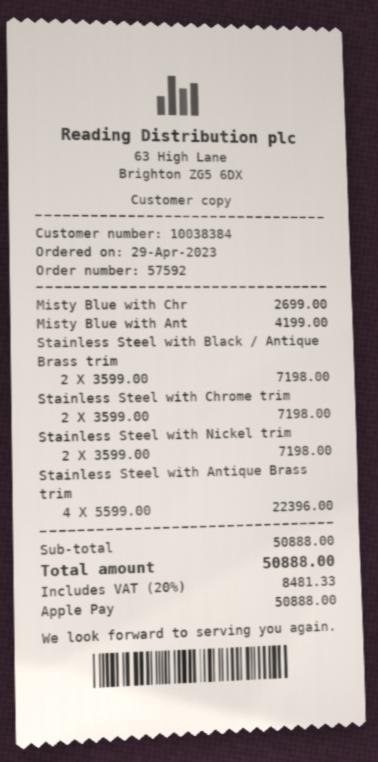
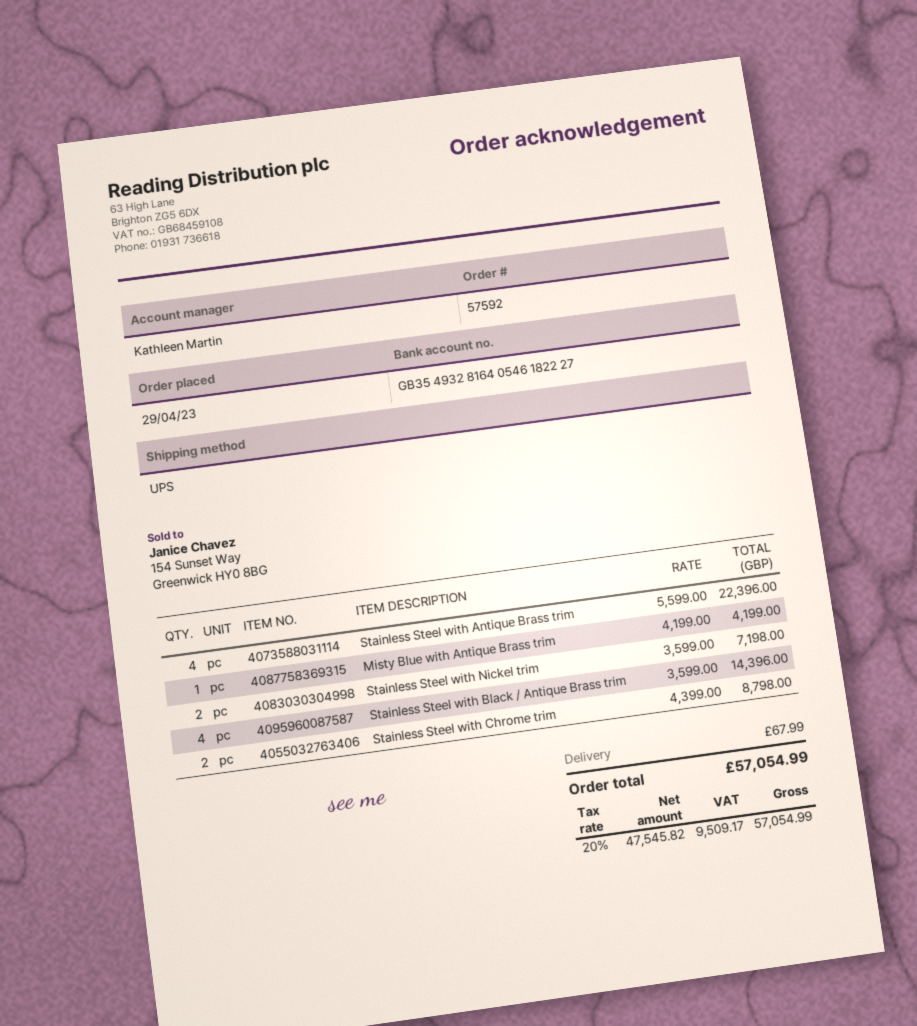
Misty Blue with Chr: 1 x 2699.00 = 2699.00 -> none
Stainless Steel with Black / Antique Brass trim: 2 x 3599.00 = 7198.00 -> 4 x 3599.00 = 14396.00
Stainless Steel with Chrome trim: 2 x 3599.00 = 7198.00 -> 2 x 4399.00 = 8798.00
shipping: none -> 67.99
tax: 20% = 8481.33 -> 20% = 9509.17
total: 50888.00 -> 57054.99

